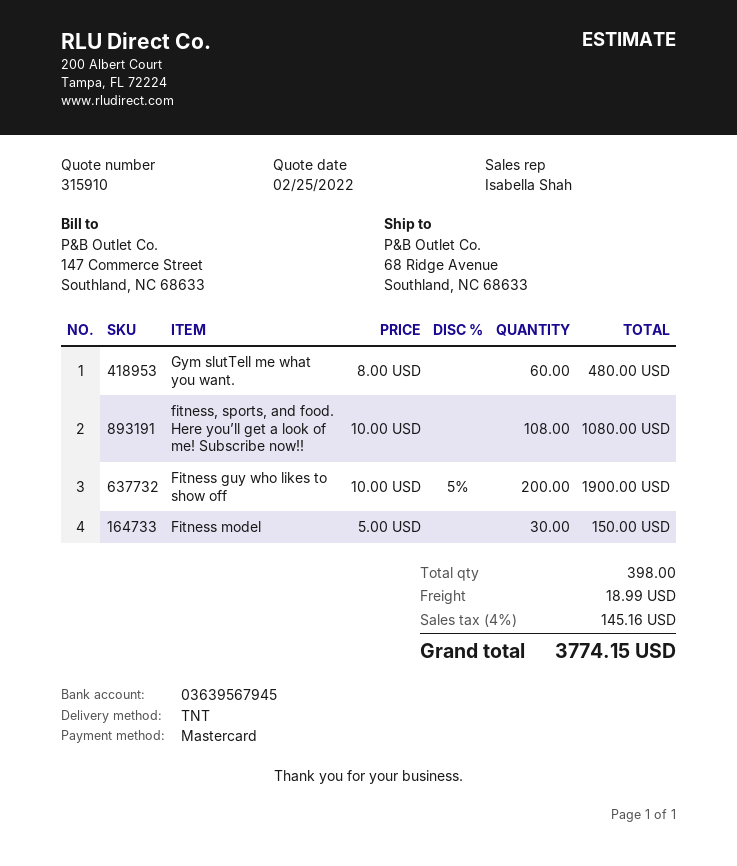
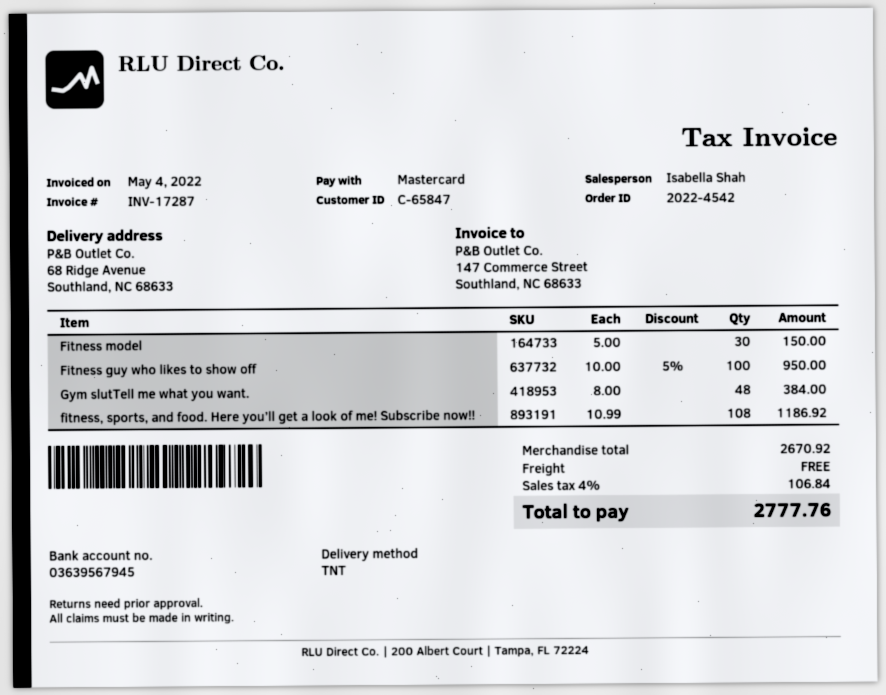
Gym slutTell me what you want.: 60 x 8.00 = 480.00 -> 48 x 8.00 = 384.00
fitness, sports, and food. Here you’ll get a look of me! Subscribe now!!: 108 x 10.00 = 1080.00 -> 108 x 10.99 = 1186.92
Fitness guy who likes to show off: 200 x 10.00 - 5% = 1900.00 -> 100 x 10.00 - 5% = 950.00
shipping: 18.99 -> 0.00
tax: 4% = 145.16 -> 4% = 106.84
total: 3774.15 -> 2777.76

